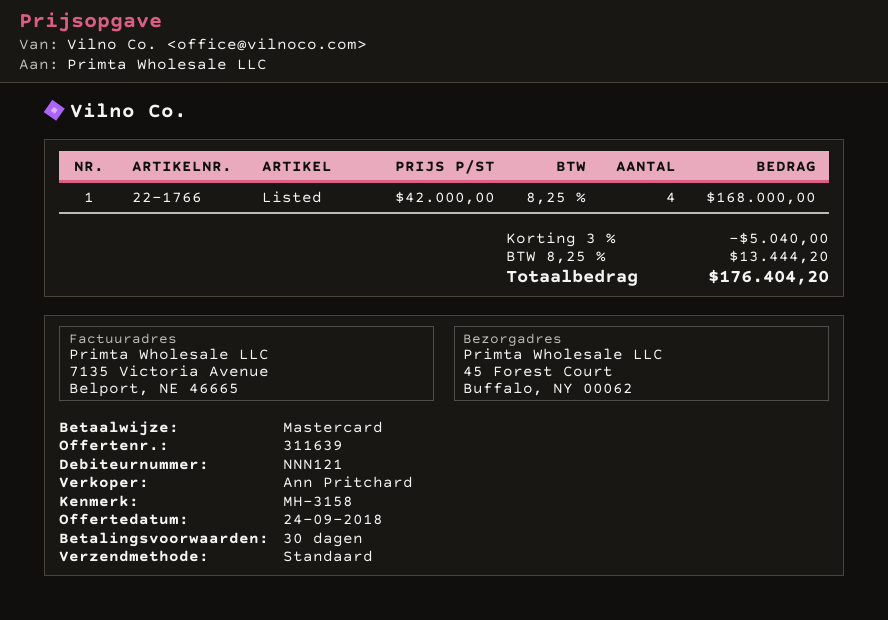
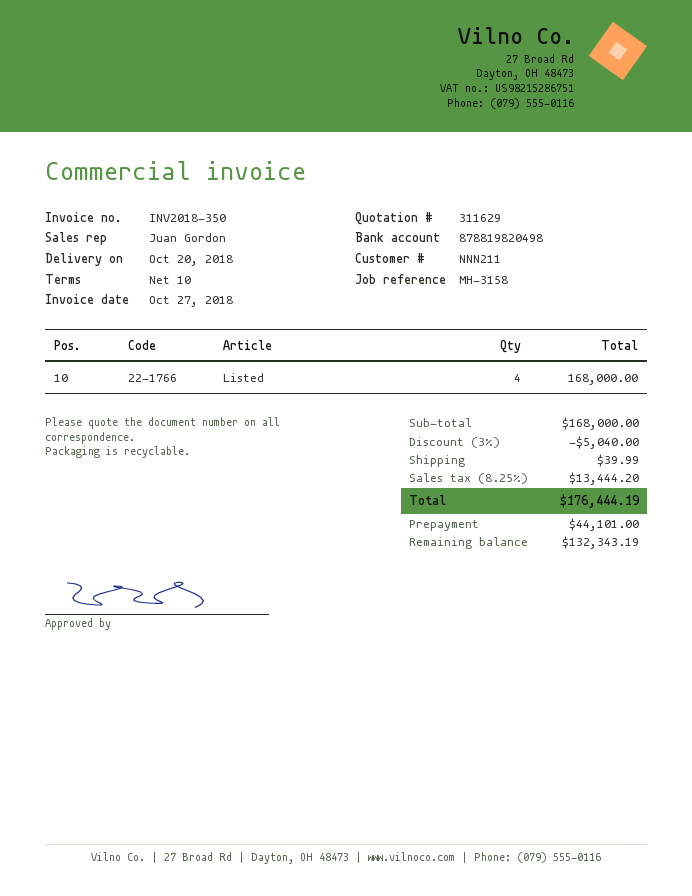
quote number: 311639 -> 311629
payment terms: 30 days -> 10 days
customer number: NNN121 -> NNN211
sales rep: Ann Pritchard -> Juan Gordon
shipping: none -> 39.99
total: 176404.20 -> 176444.19

